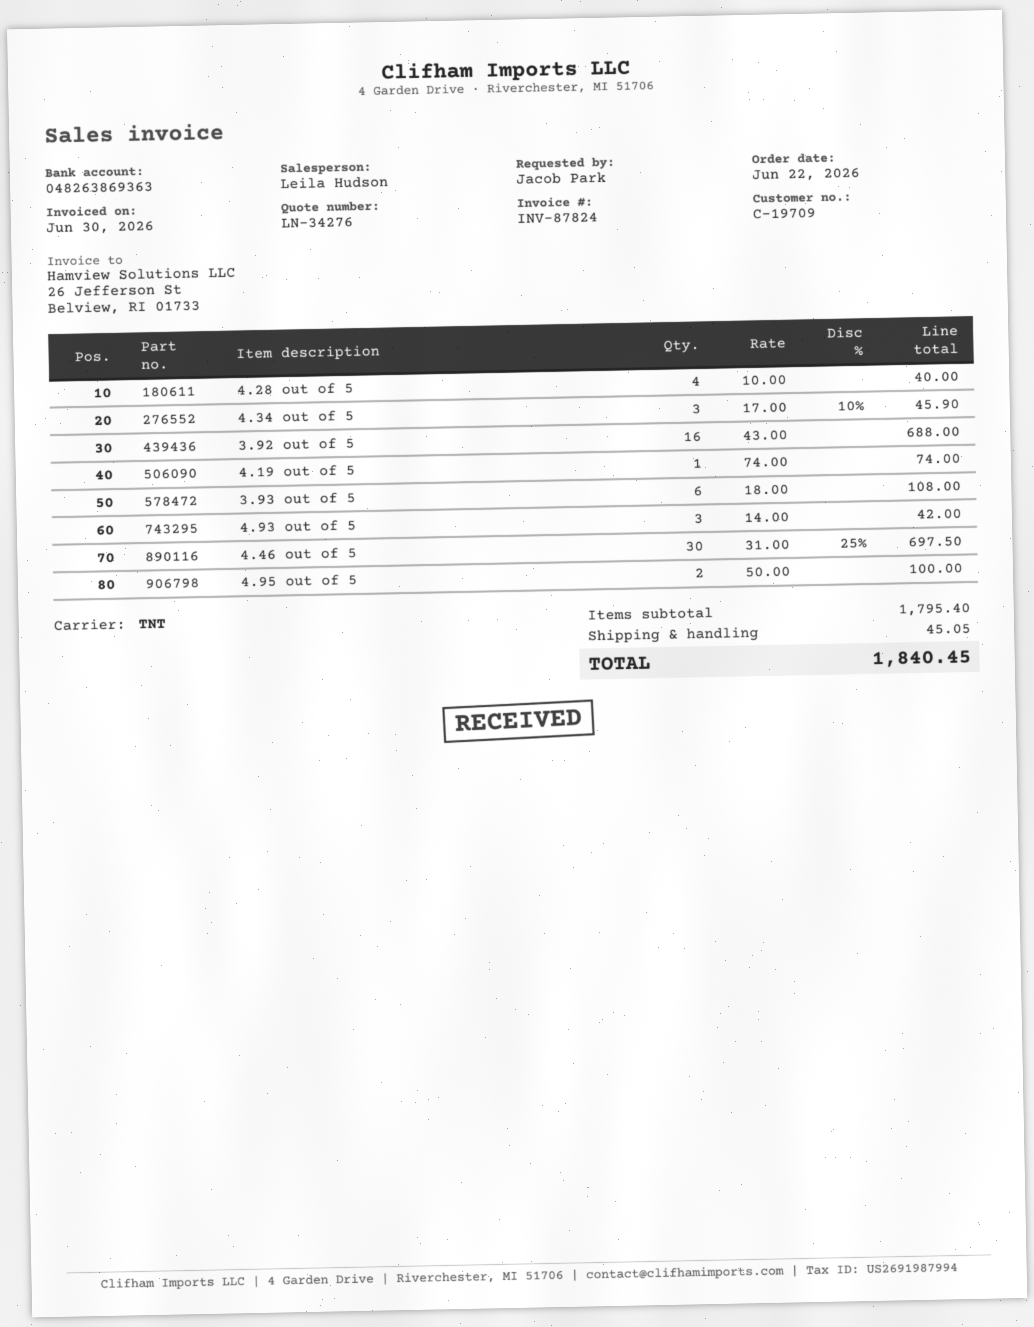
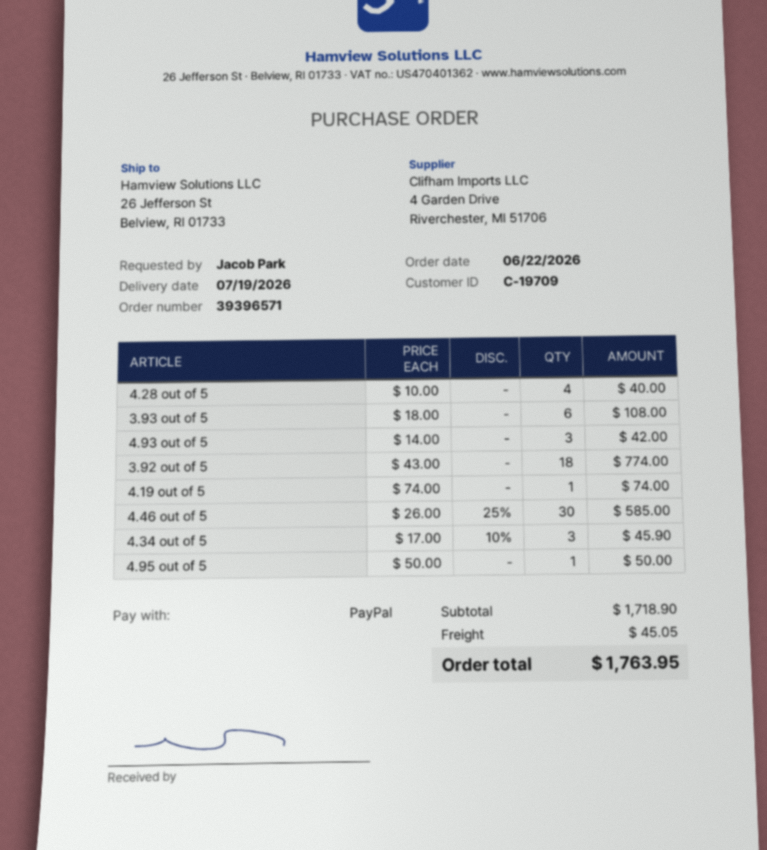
3.92 out of 5: 16 x 43.00 = 688.00 -> 18 x 43.00 = 774.00
4.46 out of 5: 30 x 31.00 - 25% = 697.50 -> 30 x 26.00 - 25% = 585.00
4.95 out of 5: 2 x 50.00 = 100.00 -> 1 x 50.00 = 50.00
subtotal: 1795.40 -> 1718.90
total: 1840.45 -> 1763.95

